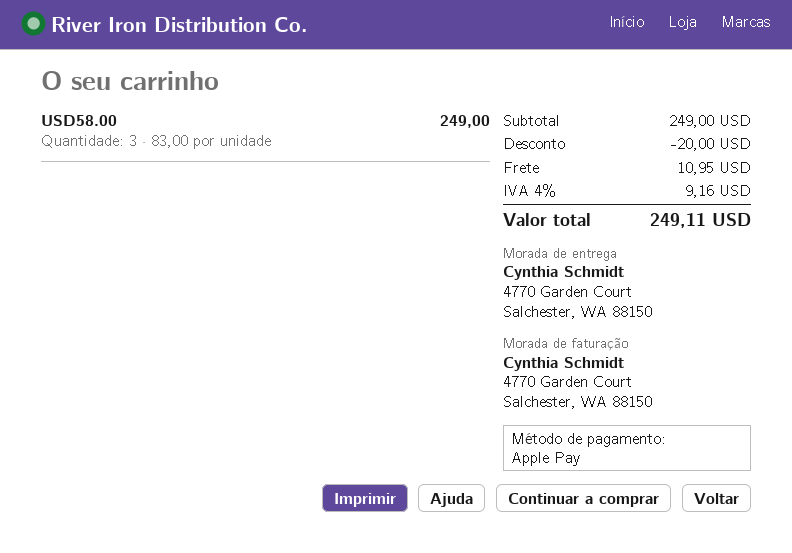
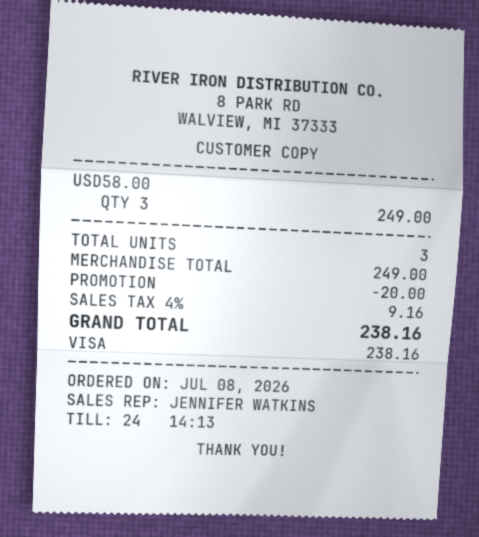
payment method: Apple Pay -> Visa
shipping: 10.95 -> none
total: 249.11 -> 238.16

